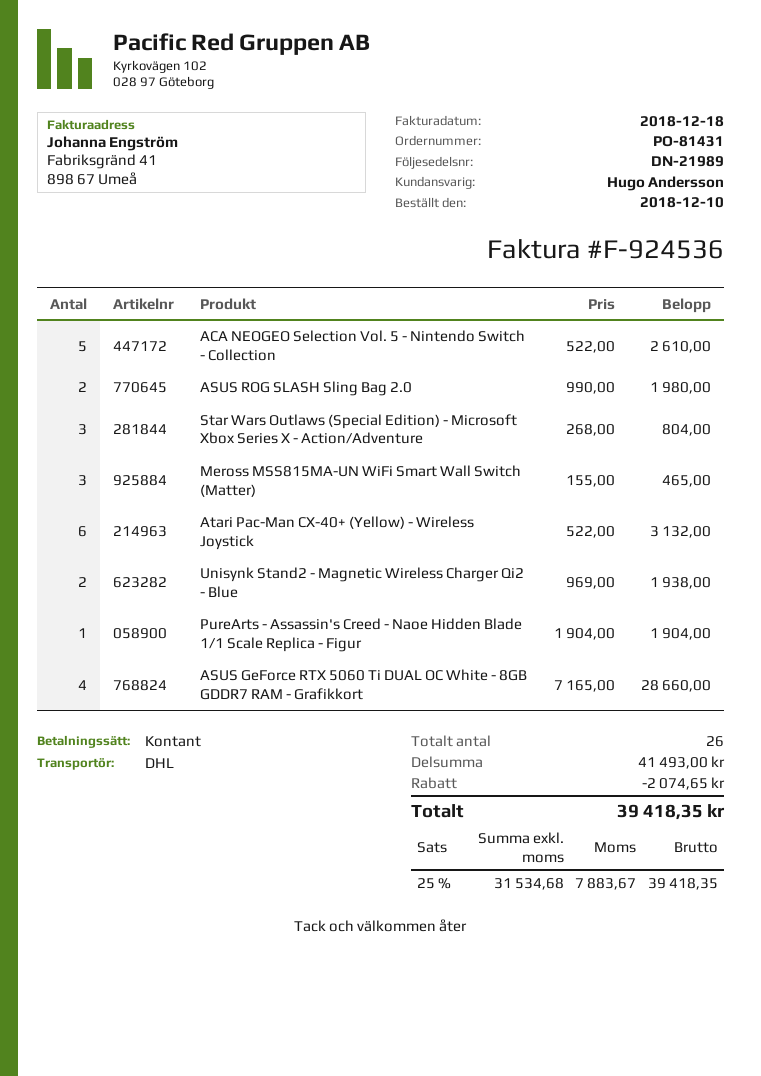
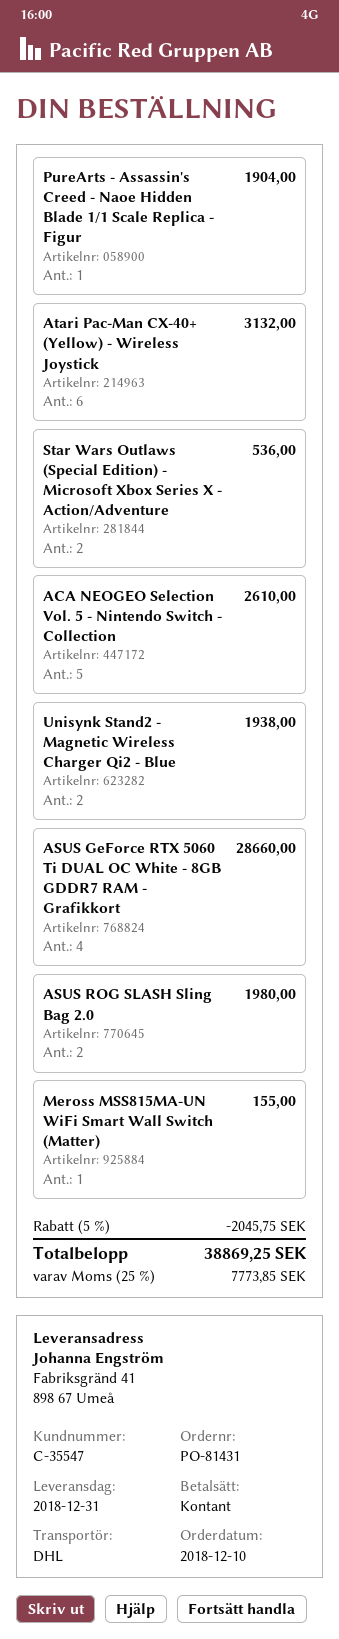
Star Wars Outlaws (Special Edition) - Microsoft Xbox Series X - Action/Adventure: 3 for 804.00 -> 2 for 536.00
Meross MSS815MA-UN WiFi Smart Wall Switch (Matter): 3 for 465.00 -> 1 for 155.00
discount: 2074.65 -> 2045.75
tax: 25% = 7883.67 -> 25% = 7773.85
total: 39418.35 -> 38869.25

